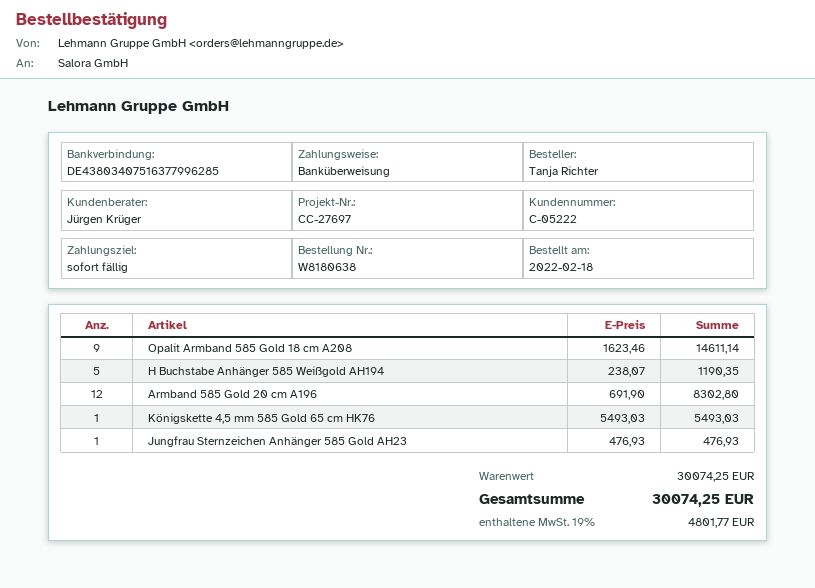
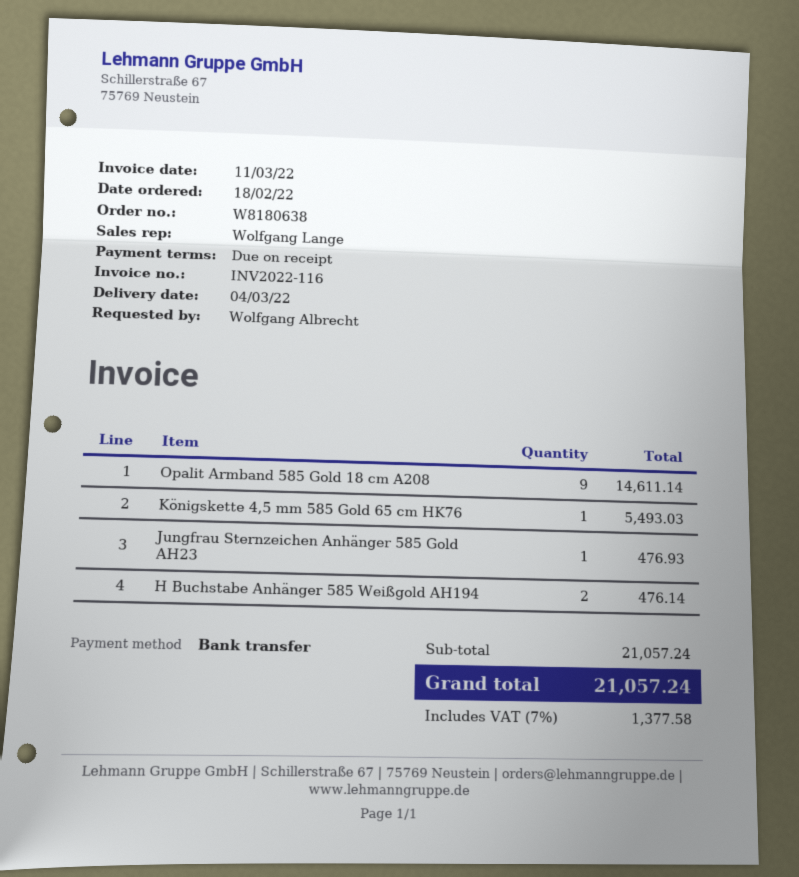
ordered by: Tanja Richter -> Wolfgang Albrecht
sales rep: Jürgen Krüger -> Wolfgang Lange
H Buchstabe Anhänger 585 Weißgold AH194: 5 for 1190.35 -> 2 for 476.14
Armband 585 Gold 20 cm A196: 12 for 8302.80 -> none
subtotal: 30074.25 -> 21057.24
tax: 19% = 4801.77 -> 7% = 1377.58
total: 30074.25 -> 21057.24

